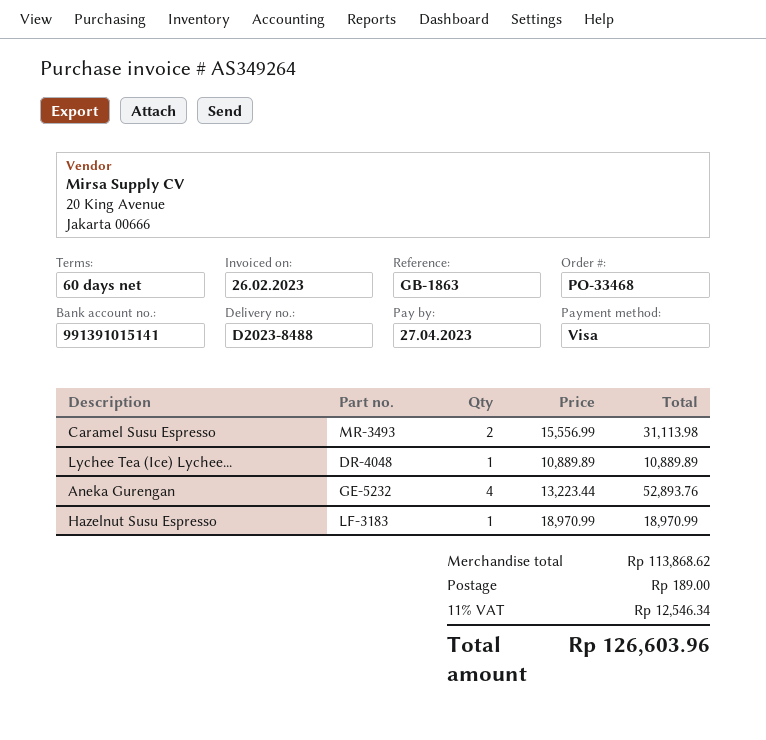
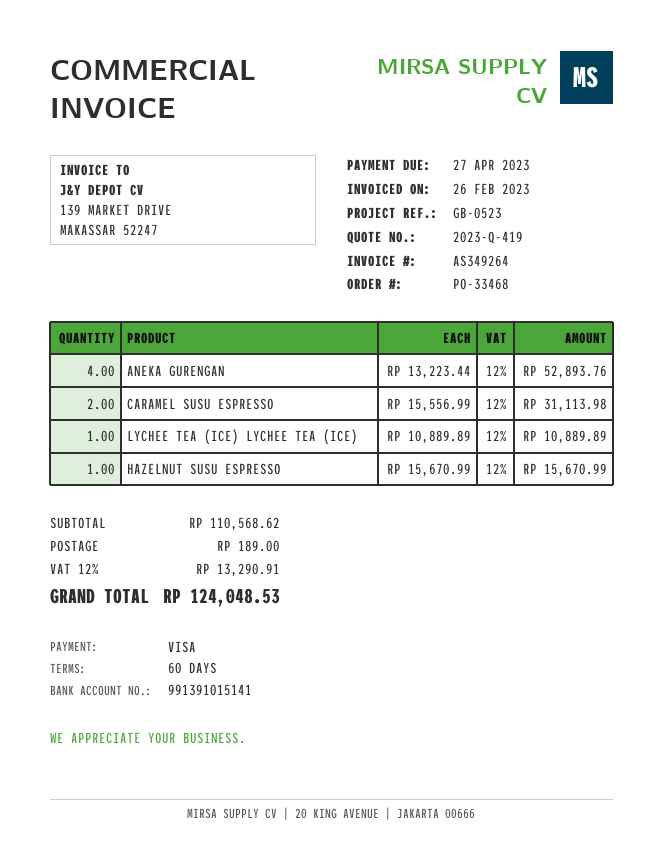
reference: GB-1863 -> GB-0523
Hazelnut Susu Espresso: 1 x 18970.99 = 18970.99 -> 1 x 15670.99 = 15670.99
subtotal: 113868.62 -> 110568.62
tax: 11% = 12546.34 -> 12% = 13290.91
total: 126603.96 -> 124048.53

